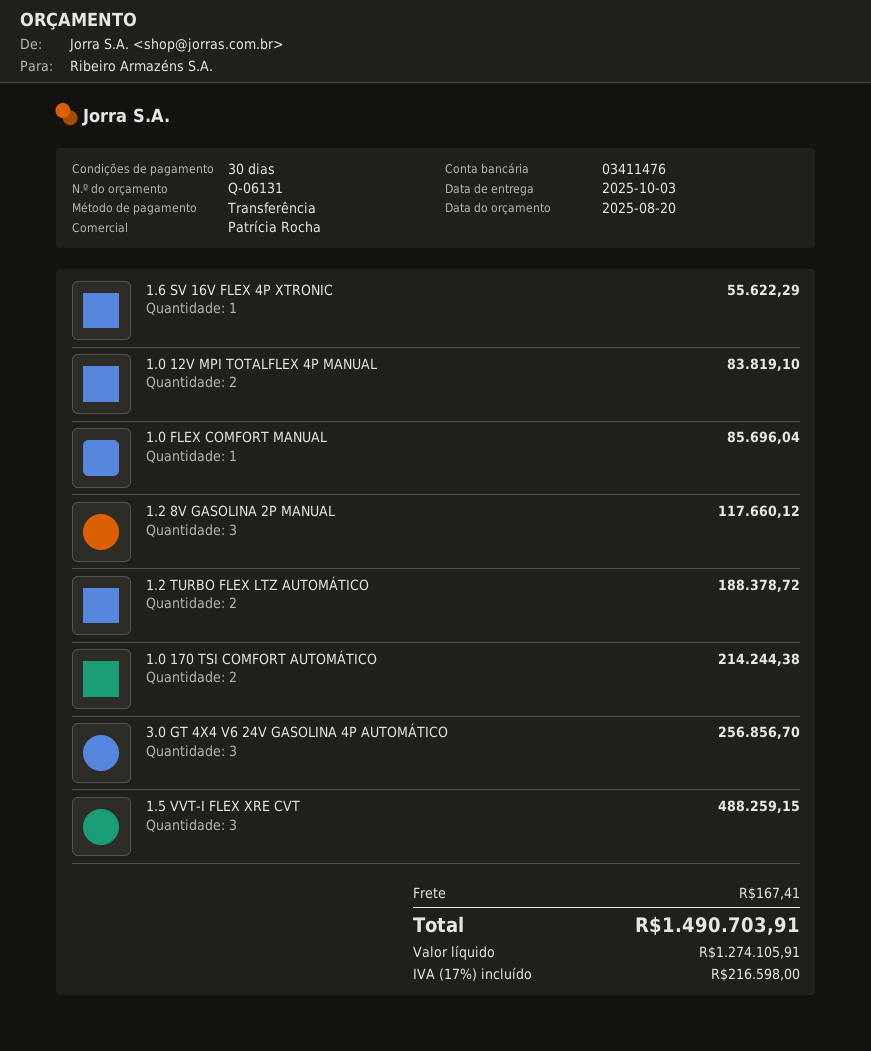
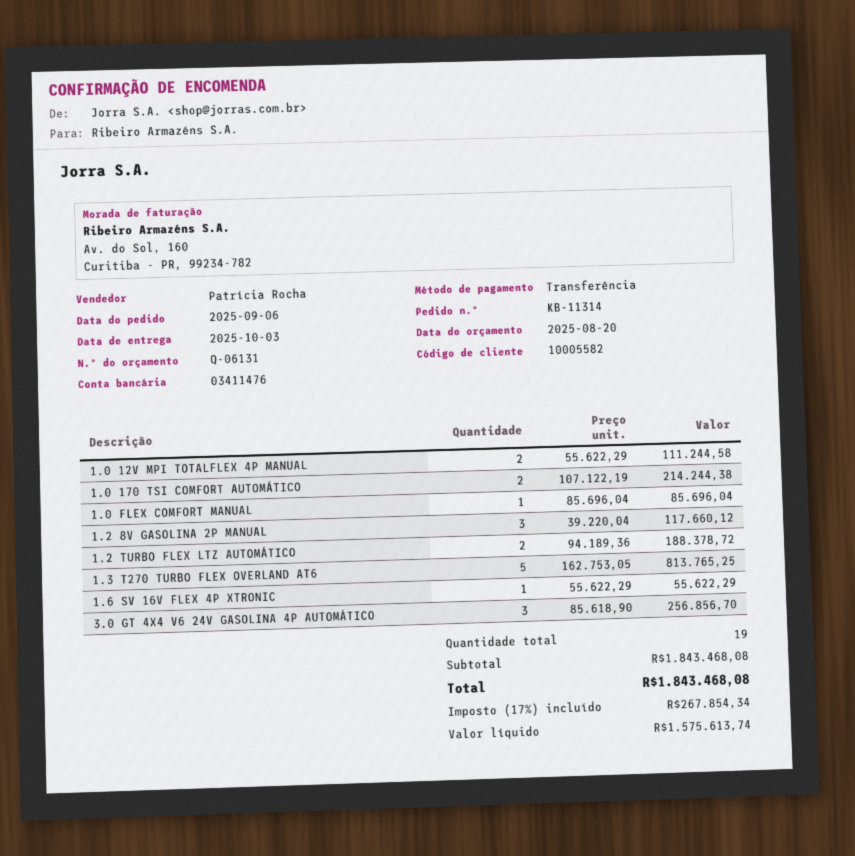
1.0 12V MPI TOTALFLEX 4P MANUAL: 2 for 83819.10 -> 2 for 111244.58
1.5 VVT-I FLEX XRE CVT: 3 for 488259.15 -> none
1.3 T270 TURBO FLEX OVERLAND AT6: none -> 5 for 813765.25
shipping: 167.41 -> none
net: 1274105.91 -> 1575613.74
tax: 17% = 216598.00 -> 17% = 267854.34
total: 1490703.91 -> 1843468.08

